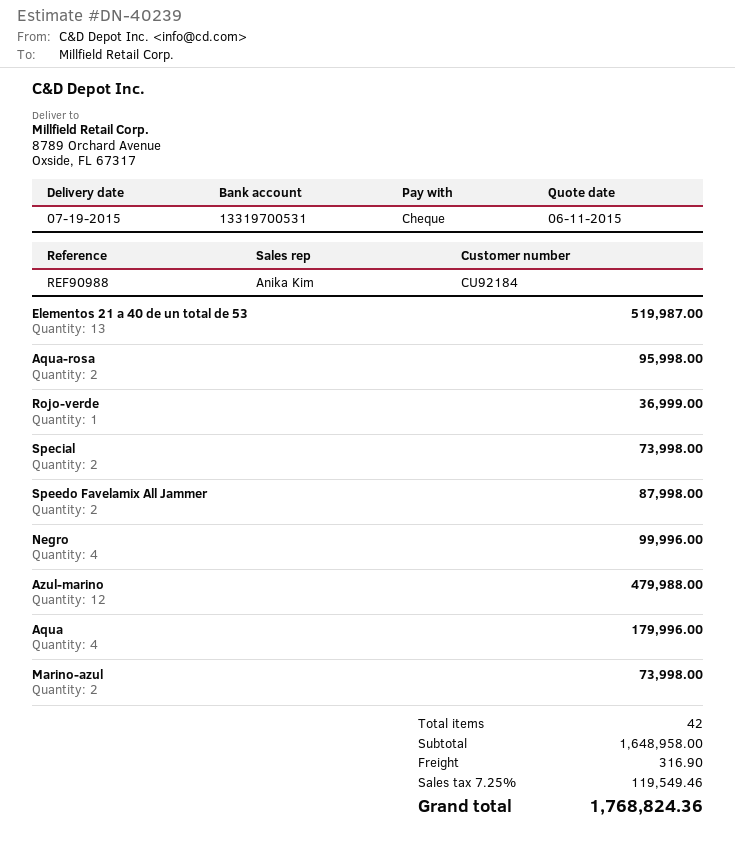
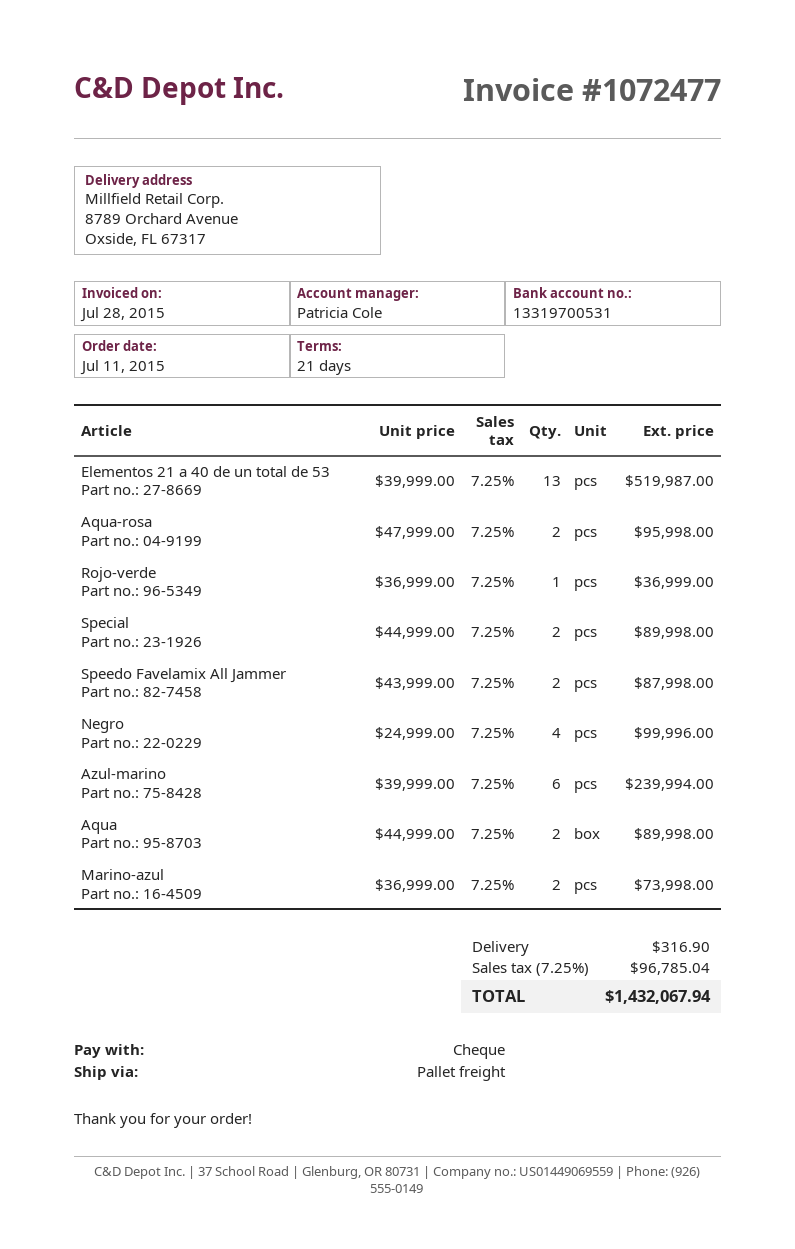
sales rep: Anika Kim -> Patricia Cole
Special: 2 for 73998.00 -> 2 for 89998.00
Azul-marino: 12 for 479988.00 -> 6 for 239994.00
Aqua: 4 for 179996.00 -> 2 for 89998.00
tax: 7.25% = 119549.46 -> 7.25% = 96785.04
total: 1768824.36 -> 1432067.94

